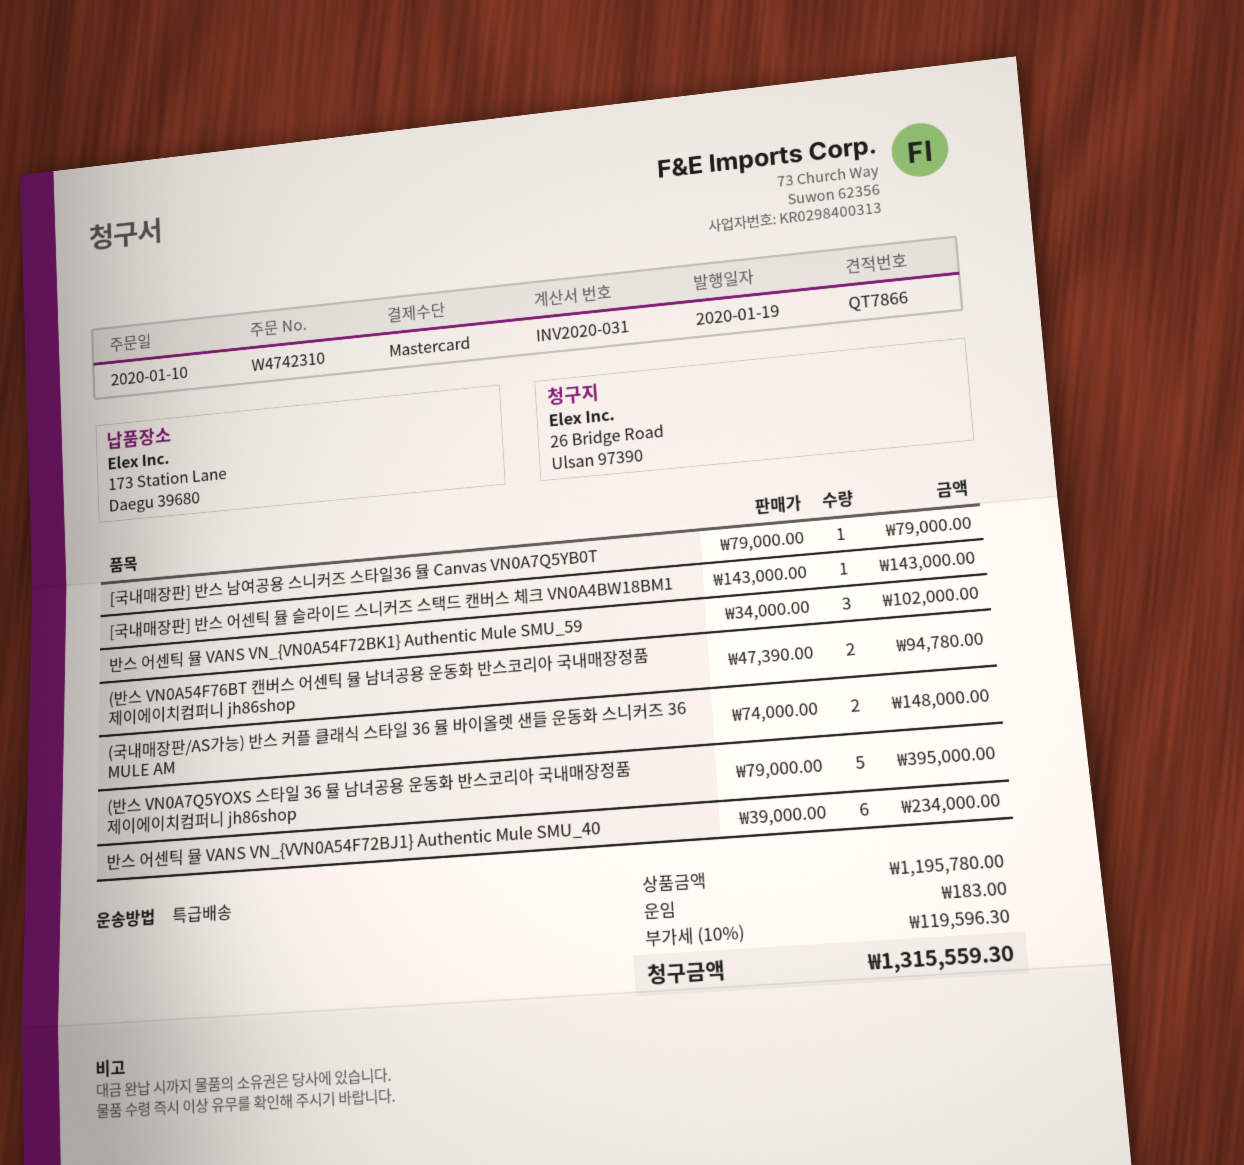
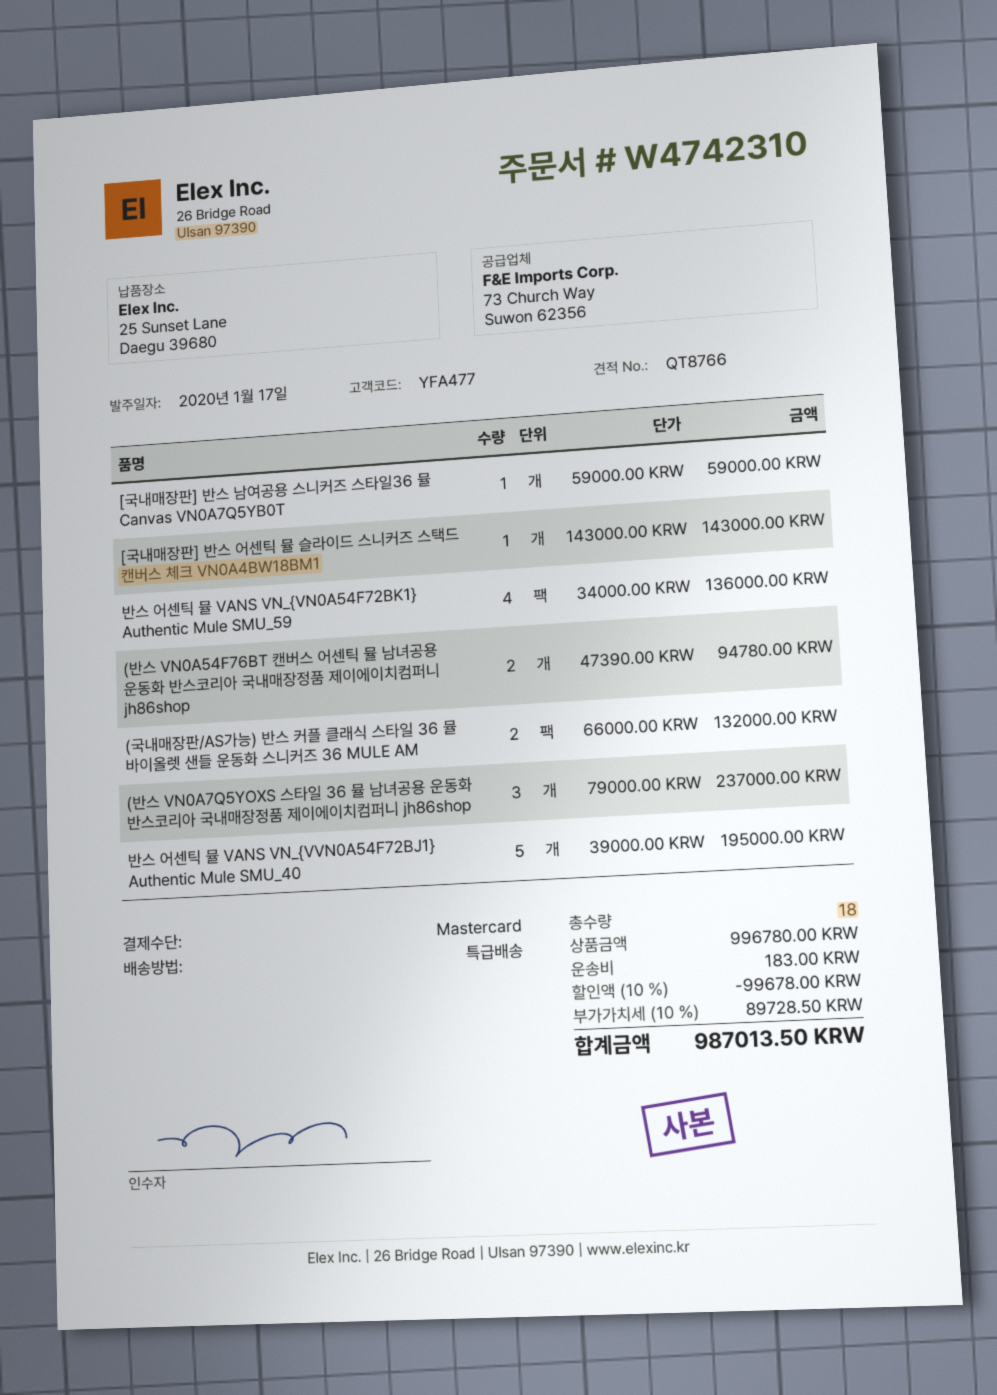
quote number: QT7866 -> QT8766
order date: 2020-01-10 -> 2020-01-17
ship to: 173 Station Lane, Daegu 39680 -> 25 Sunset Lane, Daegu 39680
[국내매장판] 반스 남여공용 스니커즈 스타일36 뮬 Canvas VN0A7Q5YB0T: 1 x 79000.00 = 79000.00 -> 1 x 59000.00 = 59000.00
반스 어센틱 뮬 VANS VN_{VN0A54F72BK1} Authentic Mule SMU_59: 3 x 34000.00 = 102000.00 -> 4 x 34000.00 = 136000.00
(국내매장판/AS가능) 반스 커플 클래식 스타일 36 뮬 바이올렛 샌들 운동화 스니커즈 36 MULE AM: 2 x 74000.00 = 148000.00 -> 2 x 66000.00 = 132000.00
(반스 VN0A7Q5YOXS 스타일 36 뮬 남녀공용 운동화 반스코리아 국내매장정품 제이에이치컴퍼니 jh86shop: 5 x 79000.00 = 395000.00 -> 3 x 79000.00 = 237000.00
반스 어센틱 뮬 VANS VN_{VVN0A54F72BJ1} Authentic Mule SMU_40: 6 x 39000.00 = 234000.00 -> 5 x 39000.00 = 195000.00
subtotal: 1195780.00 -> 996780.00
discount: none -> 10% = 99678.00
tax: 10% = 119596.30 -> 10% = 89728.50
total: 1315559.30 -> 987013.50

